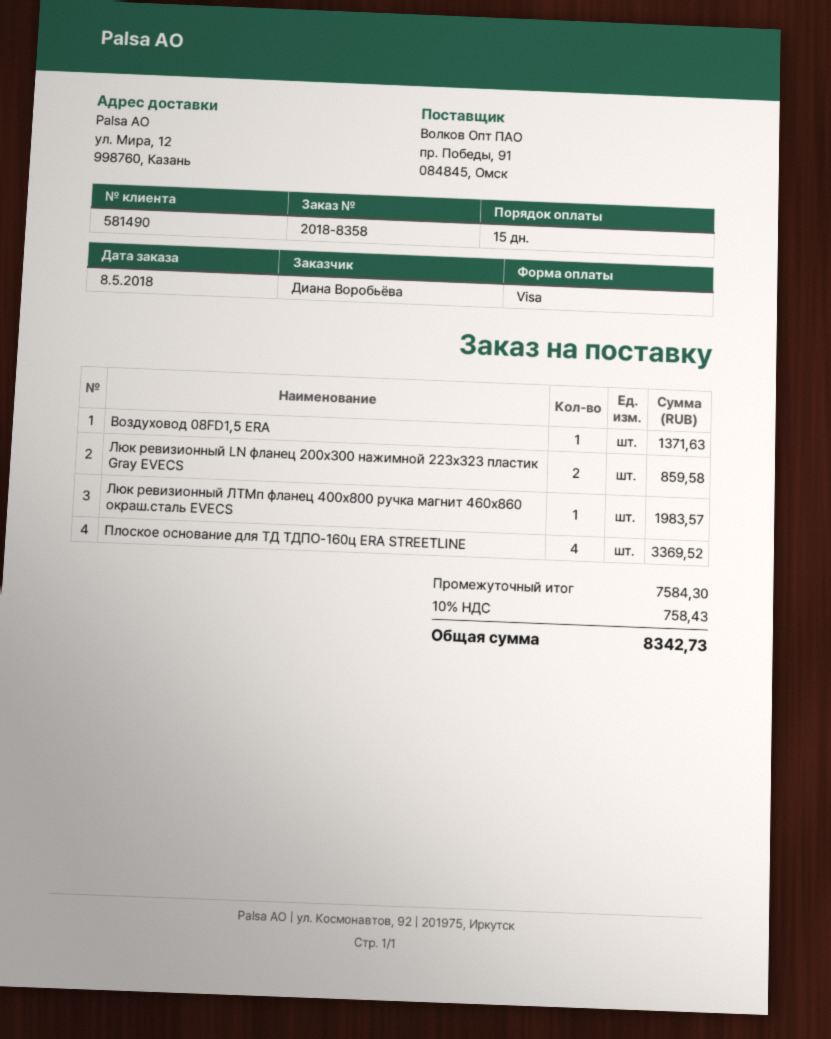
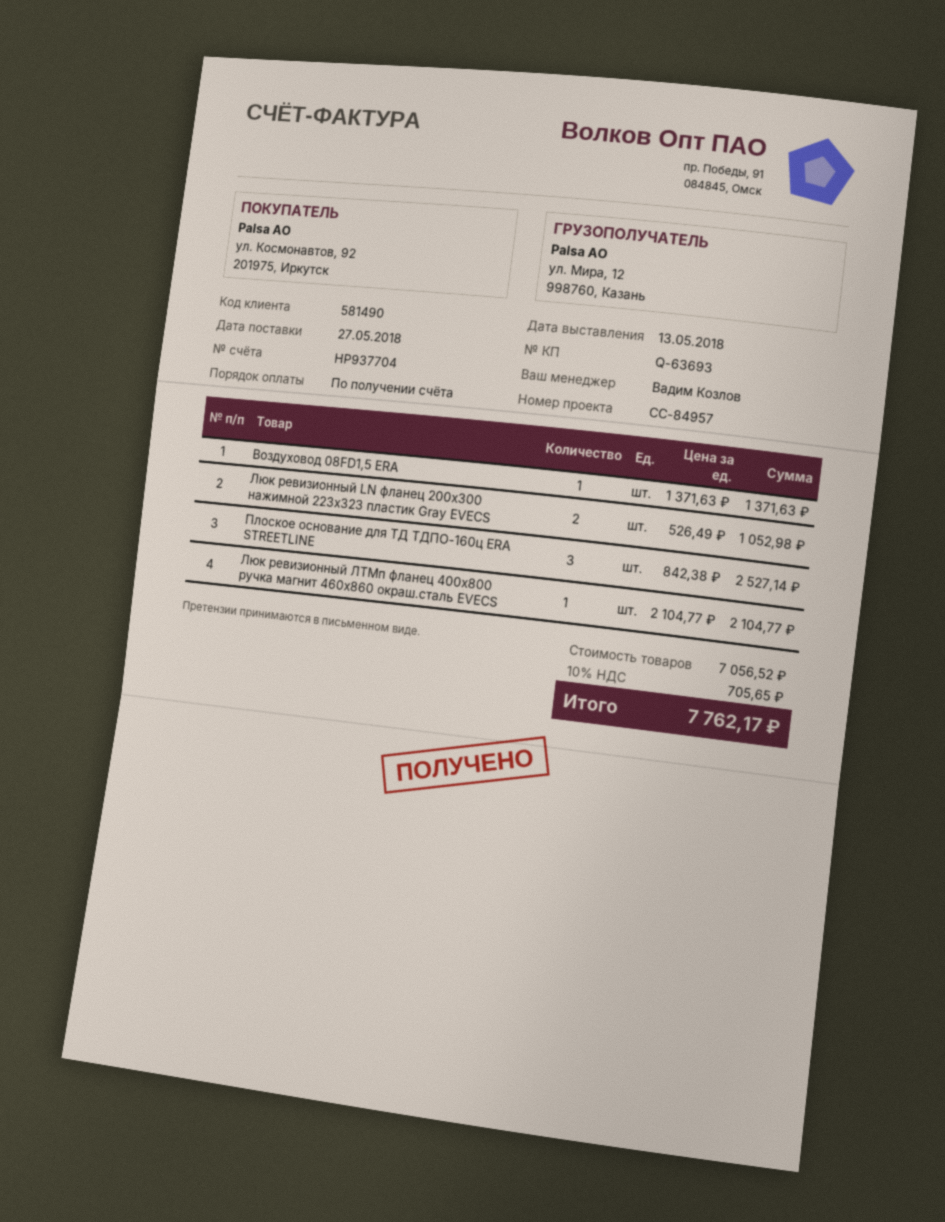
payment terms: 15 days -> on receipt
Люк ревизионный LN фланец 200х300 нажимной 223х323 пластик Gray EVECS: 2 for 859.58 -> 2 for 1052.98
Люк ревизионный ЛТМп фланец 400х800 ручка магнит 460х860 окраш.сталь EVECS: 1 for 1983.57 -> 1 for 2104.77
Плоское основание для ТД ТДПО-160ц ERA STREETLINE: 4 for 3369.52 -> 3 for 2527.14
subtotal: 7584.30 -> 7056.52
tax: 10% = 758.43 -> 10% = 705.65
total: 8342.73 -> 7762.17

